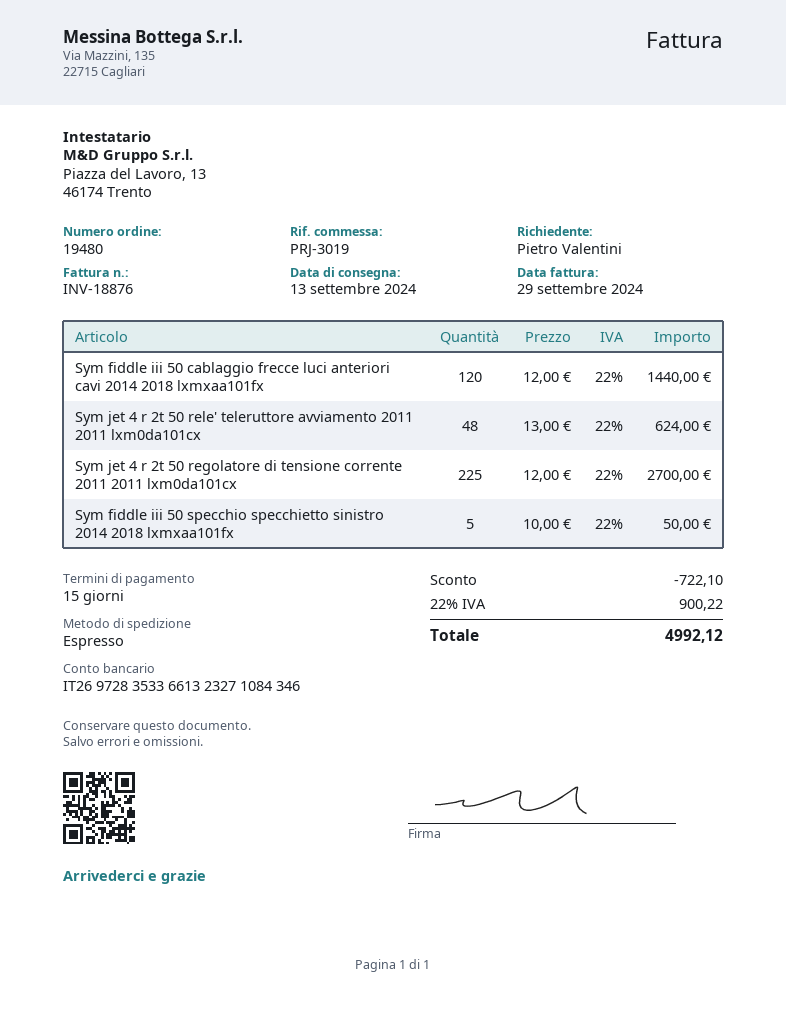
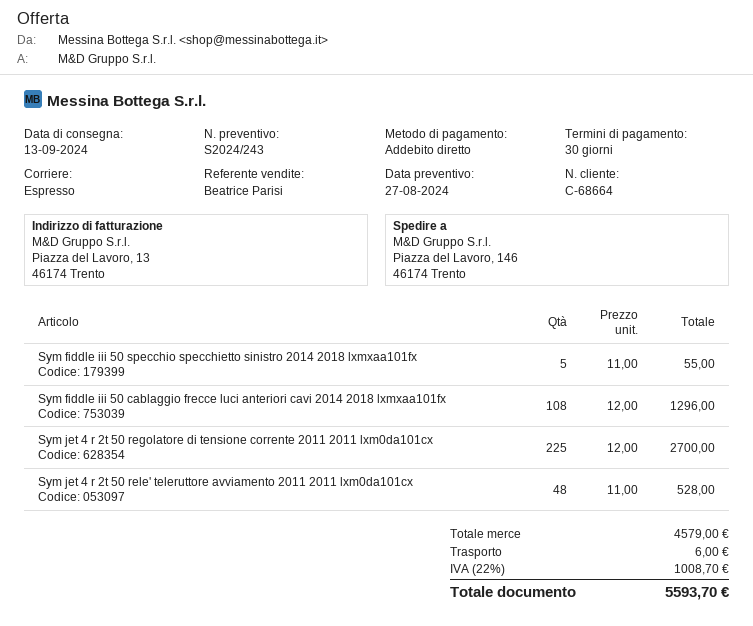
payment terms: 15 days -> 30 days
Sym fiddle iii 50 cablaggio frecce luci anteriori cavi 2014 2018 lxmxaa101fx: 120 x 12.00 = 1440.00 -> 108 x 12.00 = 1296.00
Sym jet 4 r 2t 50 rele' teleruttore avviamento 2011 2011 lxm0da101cx: 48 x 13.00 = 624.00 -> 48 x 11.00 = 528.00
Sym fiddle iii 50 specchio specchietto sinistro 2014 2018 lxmxaa101fx: 5 x 10.00 = 50.00 -> 5 x 11.00 = 55.00
discount: 722.10 -> none
shipping: none -> 6.00
tax: 22% = 900.22 -> 22% = 1008.70
total: 4992.12 -> 5593.70

